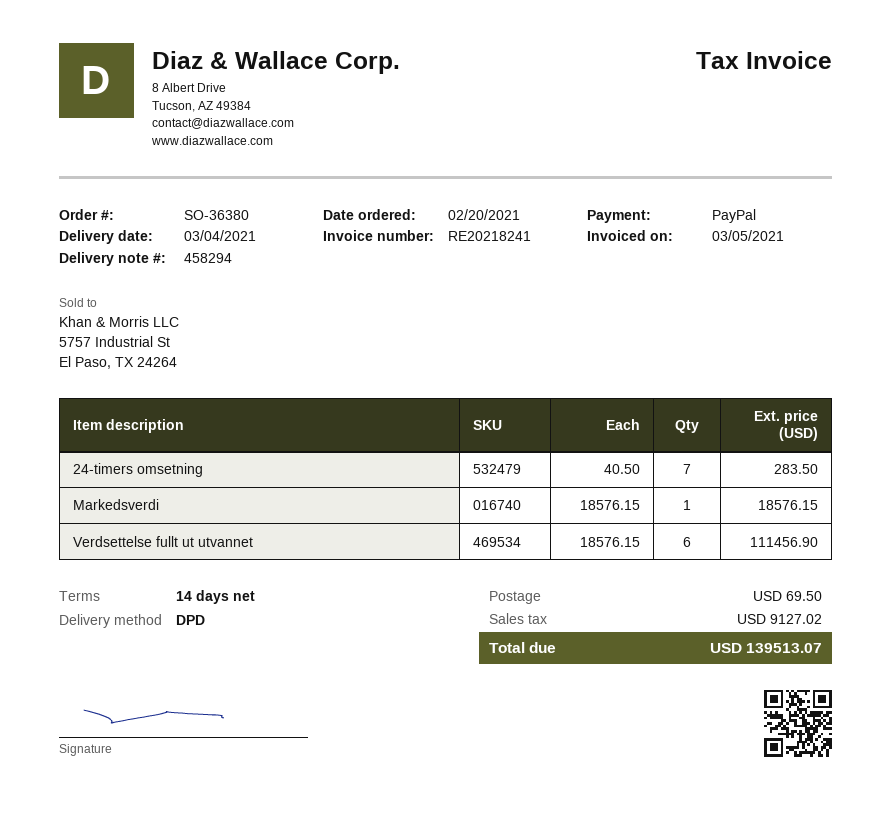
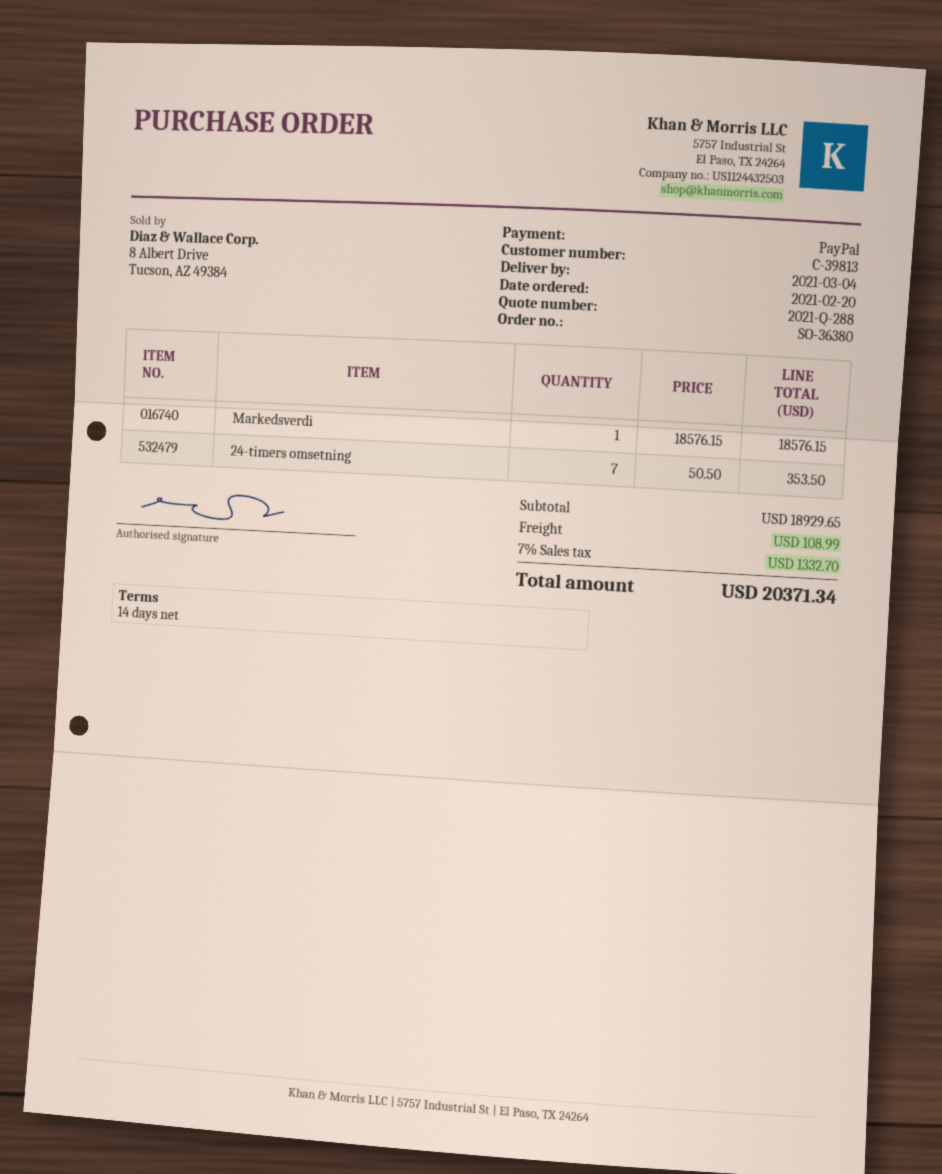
24-timers omsetning: 7 x 40.50 = 283.50 -> 7 x 50.50 = 353.50
Verdsettelse fullt ut utvannet: 6 x 18576.15 = 111456.90 -> none
shipping: 69.50 -> 108.99
tax: 9127.02 -> 1332.70
total: 139513.07 -> 20371.34

